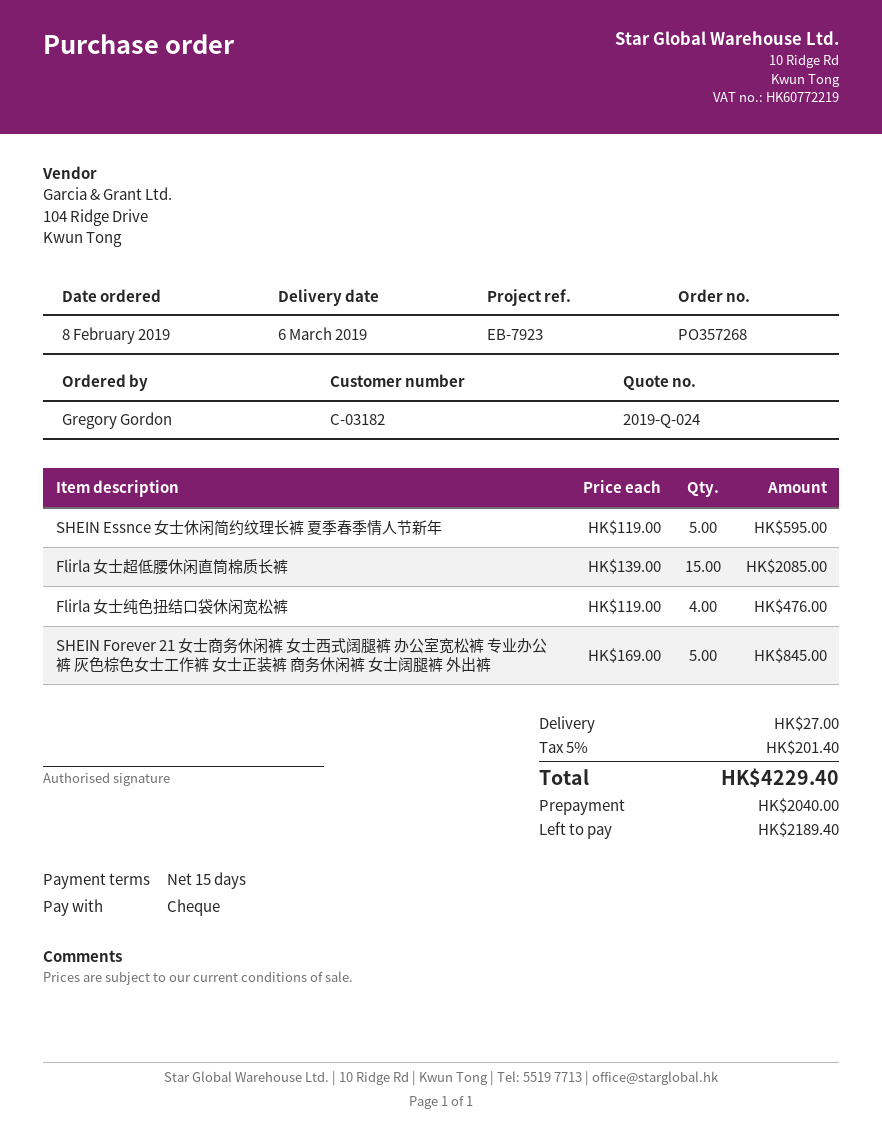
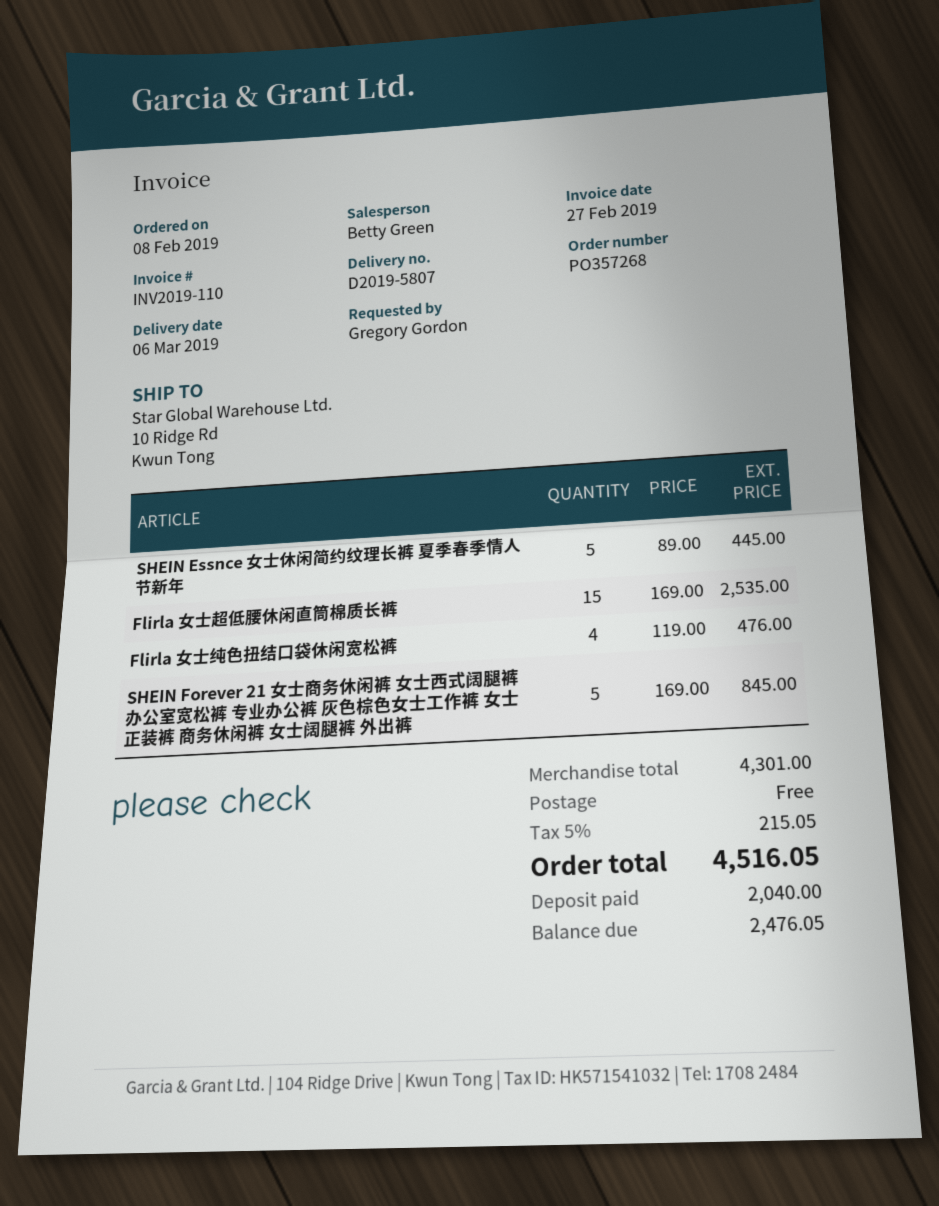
SHEIN Essnce 女士休闲简约纹理长裤 夏季春季情人节新年: 5 x 119.00 = 595.00 -> 5 x 89.00 = 445.00
Flirla 女士超低腰休闲直筒棉质长裤: 15 x 139.00 = 2085.00 -> 15 x 169.00 = 2535.00
shipping: 27.00 -> 0.00
tax: 5% = 201.40 -> 5% = 215.05
total: 4229.40 -> 4516.05
balance: 2189.40 -> 2476.05

